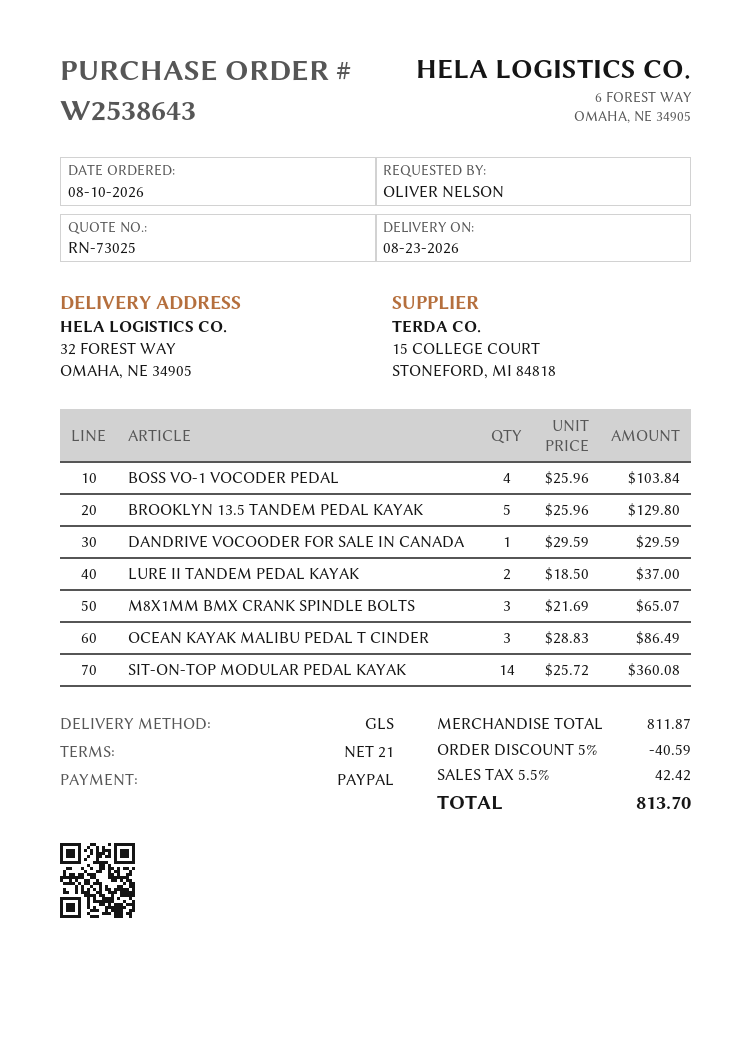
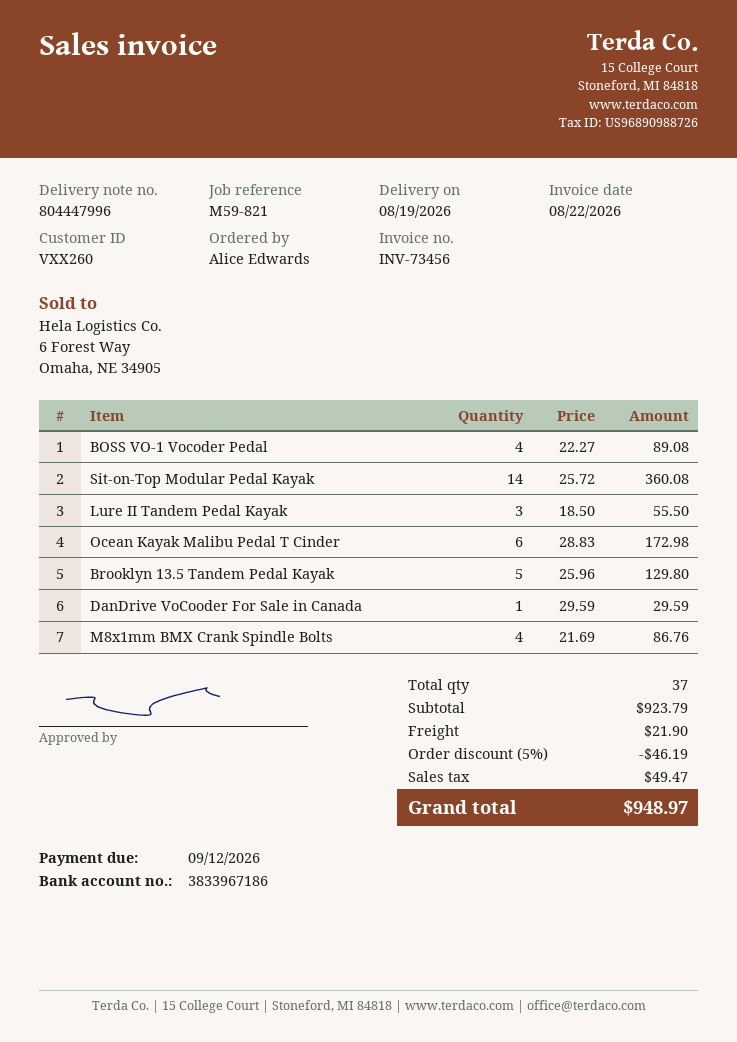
delivery date: 2026-08-23 -> 2026-08-19
ordered by: OLIVER NELSON -> Alice Edwards
BOSS VO-1 VOCODER PEDAL: 4 x 25.96 = 103.84 -> 4 x 22.27 = 89.08
LURE II TANDEM PEDAL KAYAK: 2 x 18.50 = 37.00 -> 3 x 18.50 = 55.50
M8X1MM BMX CRANK SPINDLE BOLTS: 3 x 21.69 = 65.07 -> 4 x 21.69 = 86.76
OCEAN KAYAK MALIBU PEDAL T CINDER: 3 x 28.83 = 86.49 -> 6 x 28.83 = 172.98
subtotal: 811.87 -> 923.79
discount: 5% = 40.59 -> 5% = 46.19
shipping: none -> 21.90
tax: 42.42 -> 49.47
total: 813.70 -> 948.97

